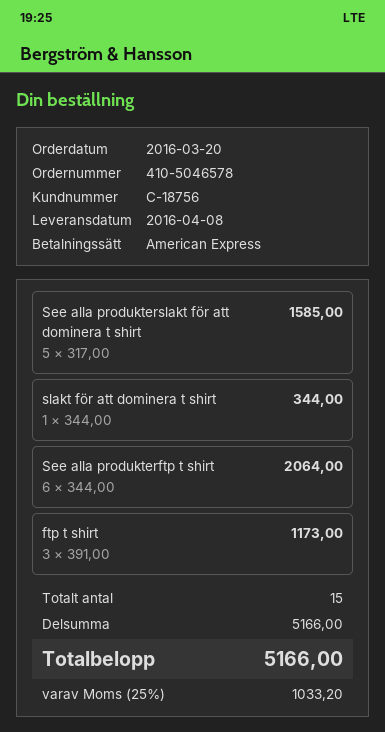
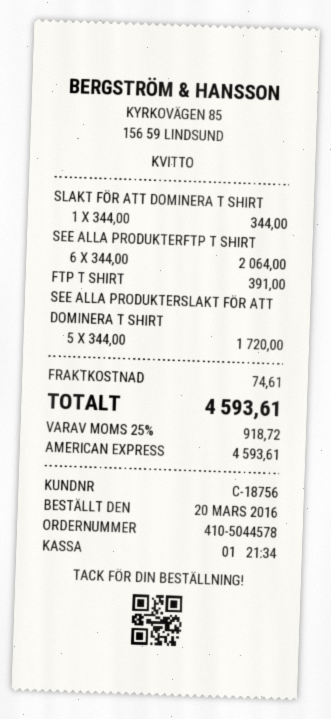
order number: 410-5046578 -> 410-5044578
See alla produkterslakt för att dominera t shirt: 5 x 317.00 = 1585.00 -> 5 x 344.00 = 1720.00
ftp t shirt: 3 x 391.00 = 1173.00 -> 1 x 391.00 = 391.00
shipping: none -> 74.61
tax: 25% = 1033.20 -> 25% = 918.72
total: 5166.00 -> 4593.61

